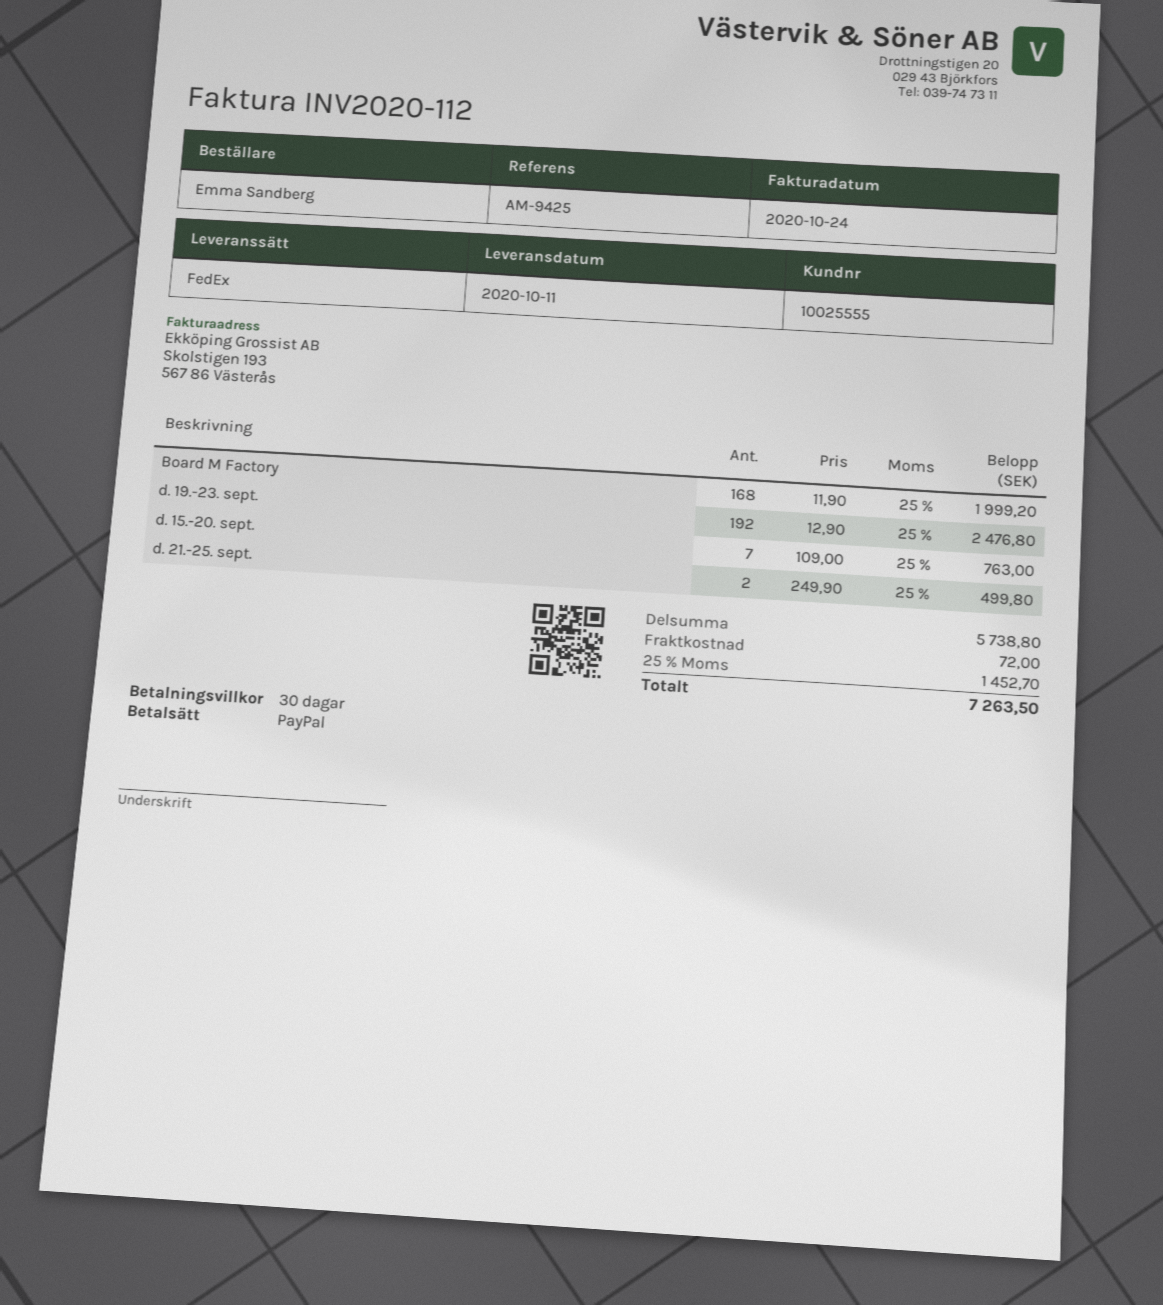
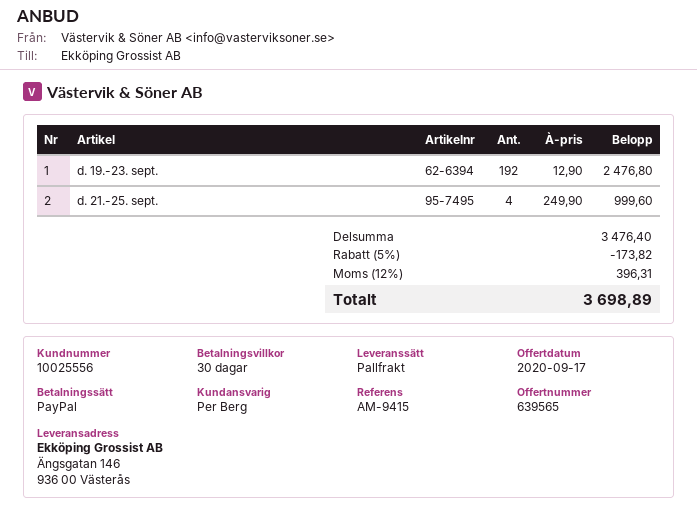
customer number: 10025555 -> 10025556
reference: AM-9425 -> AM-9415
shipping method: FedEx -> pallet freight
Board M Factory: 168 x 11.90 = 1999.20 -> none
d. 15.-20. sept.: 7 x 109.00 = 763.00 -> none
d. 21.-25. sept.: 2 x 249.90 = 499.80 -> 4 x 249.90 = 999.60
subtotal: 5738.80 -> 3476.40
discount: none -> 5% = 173.82
shipping: 72.00 -> none
tax: 25% = 1452.70 -> 12% = 396.31
total: 7263.50 -> 3698.89

